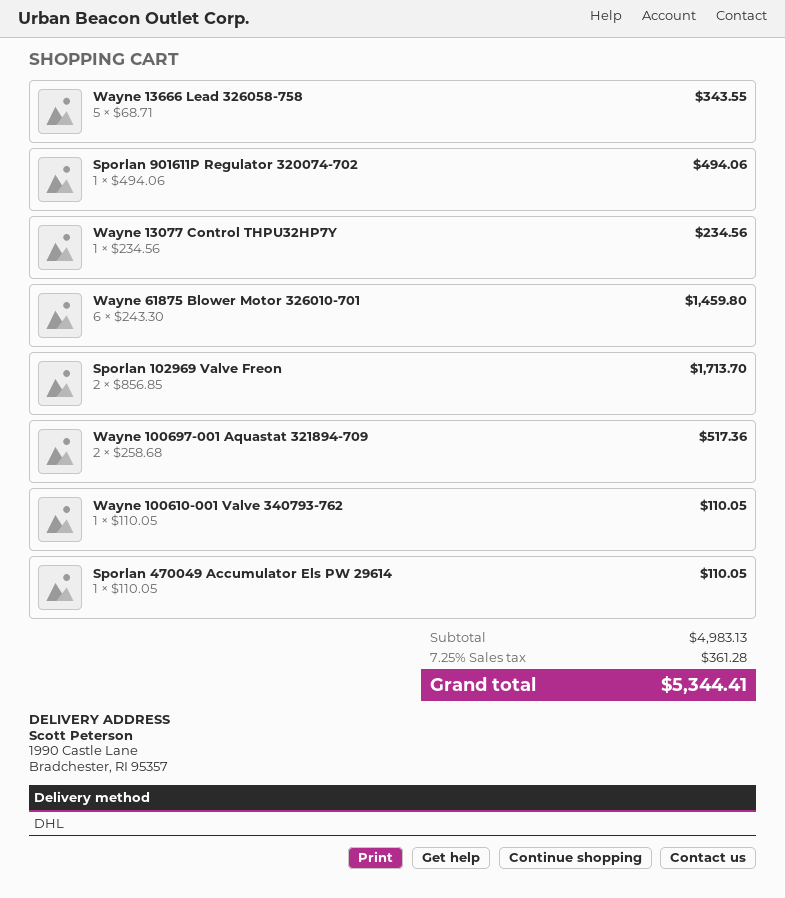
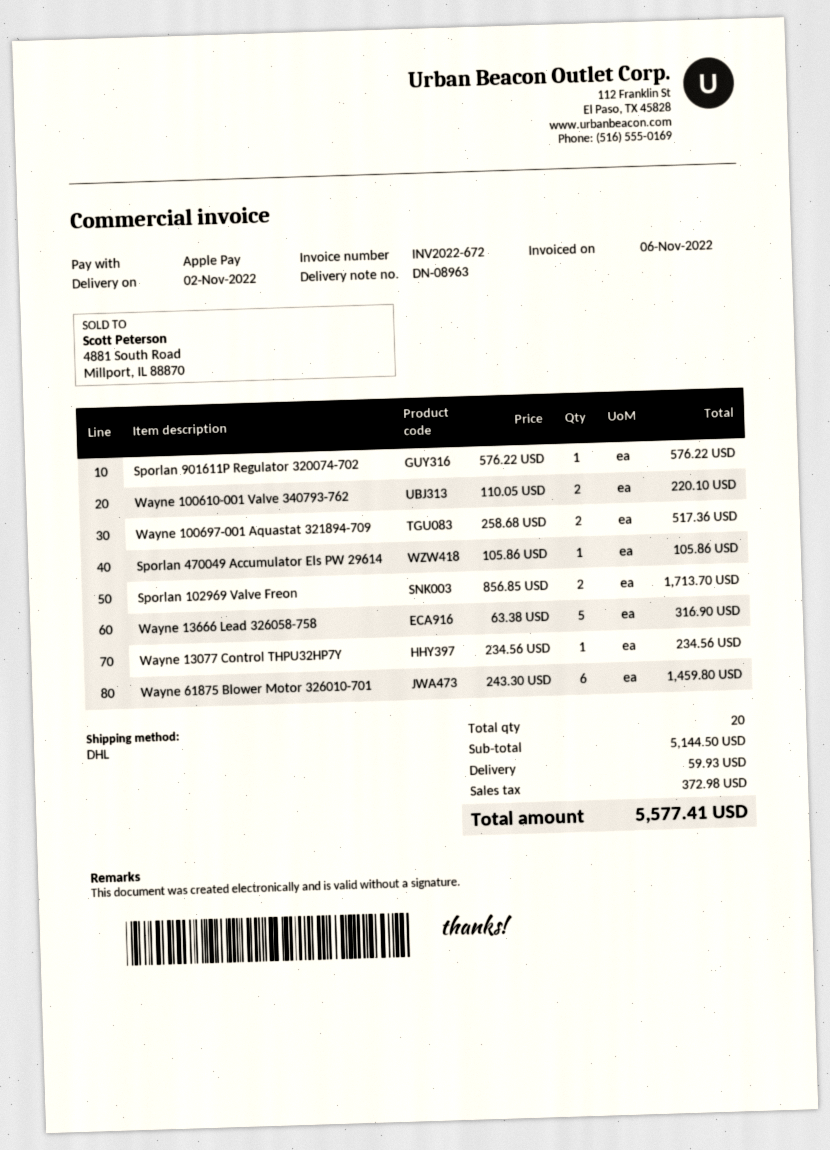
Wayne 13666 Lead 326058-758: 5 x 68.71 = 343.55 -> 5 x 63.38 = 316.90
Sporlan 901611P Regulator 320074-702: 1 x 494.06 = 494.06 -> 1 x 576.22 = 576.22
Wayne 100610-001 Valve 340793-762: 1 x 110.05 = 110.05 -> 2 x 110.05 = 220.10
Sporlan 470049 Accumulator Els PW 29614: 1 x 110.05 = 110.05 -> 1 x 105.86 = 105.86
subtotal: 4983.13 -> 5144.50
shipping: none -> 59.93
tax: 361.28 -> 372.98
total: 5344.41 -> 5577.41

